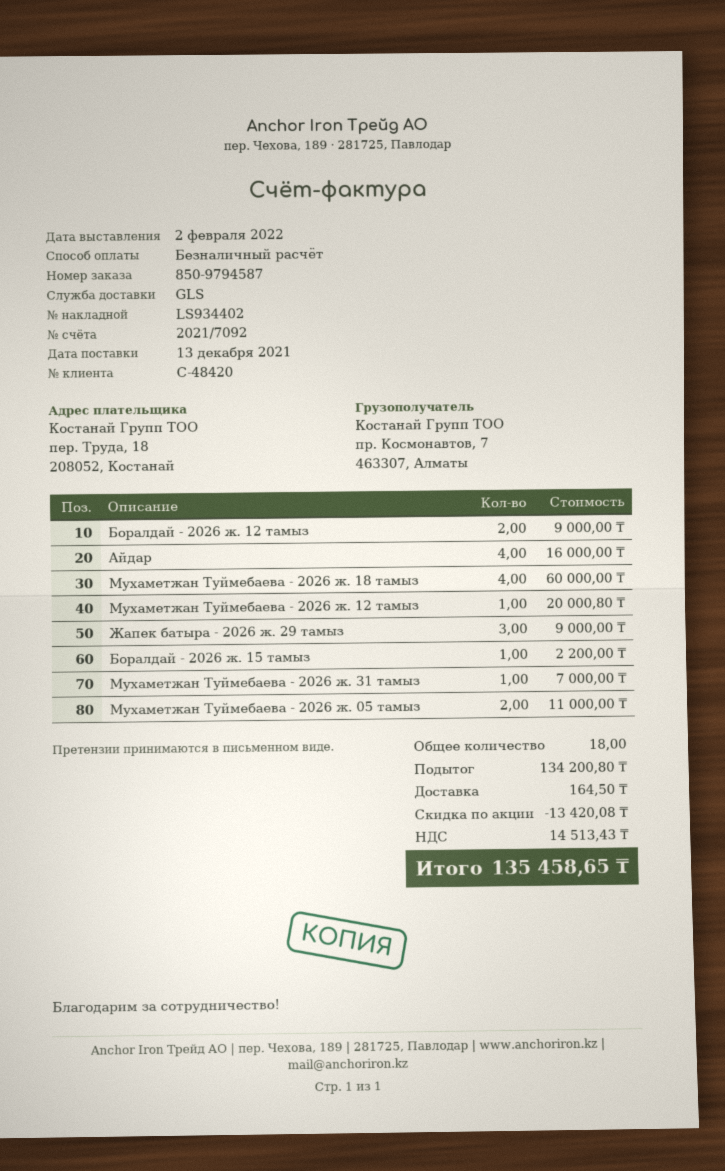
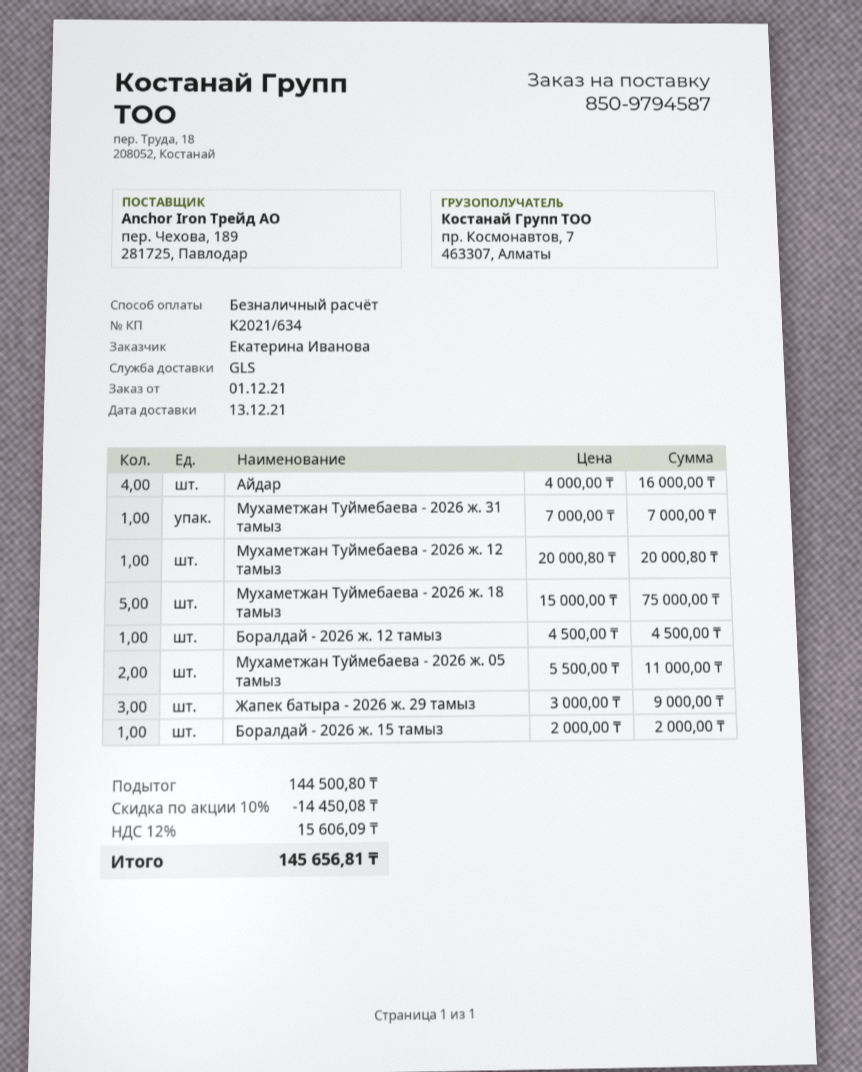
Боралдай - 2026 ж. 12 тамыз: 2 for 9000.00 -> 1 for 4500.00
Мухаметжан Туймебаева - 2026 ж. 18 тамыз: 4 for 60000.00 -> 5 for 75000.00
Боралдай - 2026 ж. 15 тамыз: 1 for 2200.00 -> 1 for 2000.00
subtotal: 134200.80 -> 144500.80
discount: 13420.08 -> 14450.08
shipping: 164.50 -> none
tax: 14513.43 -> 15606.09
total: 135458.65 -> 145656.81

